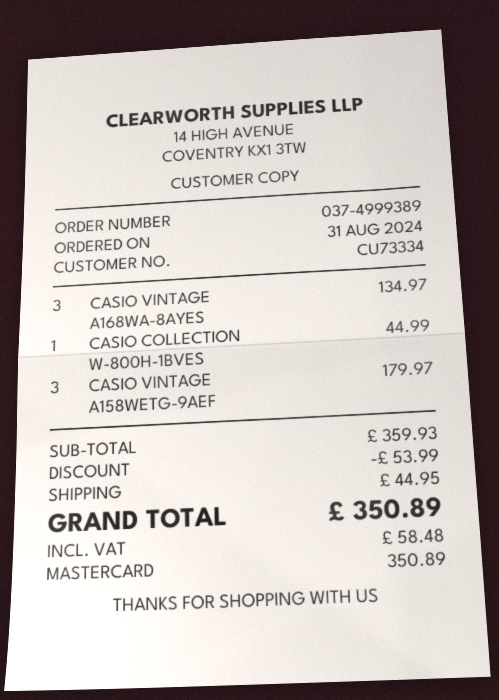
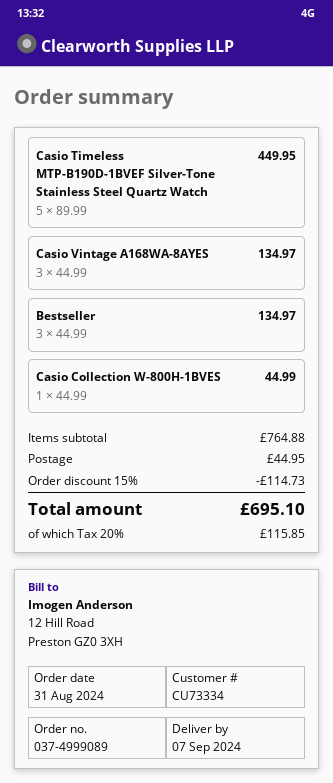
order number: 037-4999389 -> 037-4999089
CASIO VINTAGE A158WETG-9AEF: 3 for 179.97 -> none
Casio Timeless MTP-B190D-1BVEF Silver-Tone Stainless Steel Quartz Watch: none -> 5 for 449.95
Bestseller: none -> 3 for 134.97
subtotal: 359.93 -> 764.88
discount: 53.99 -> 114.73
tax: 58.48 -> 115.85
total: 350.89 -> 695.10

